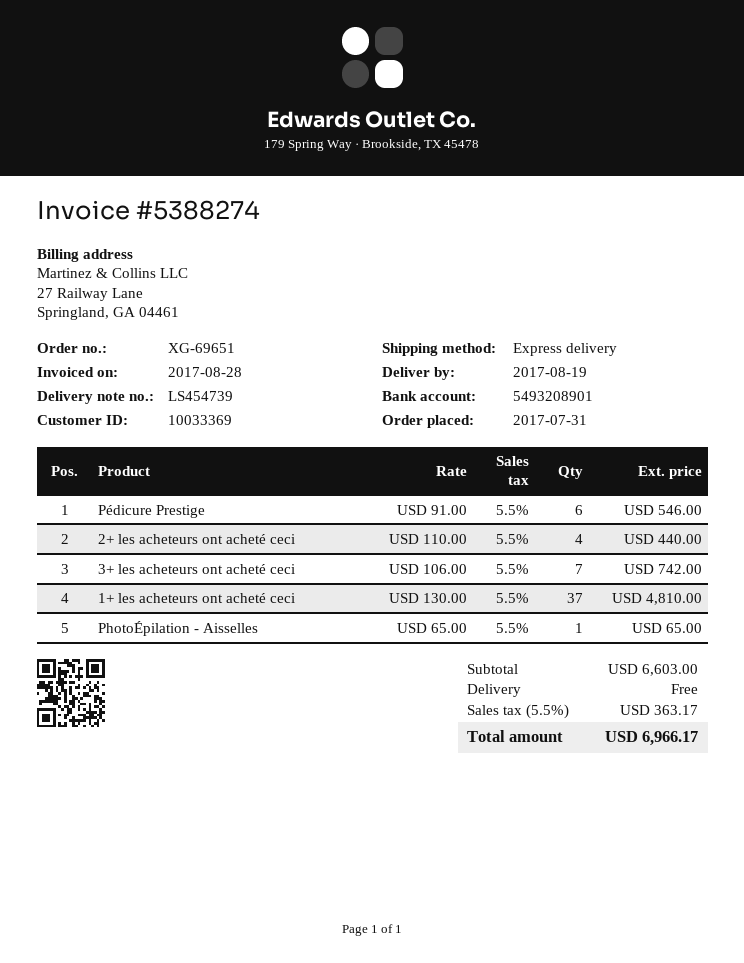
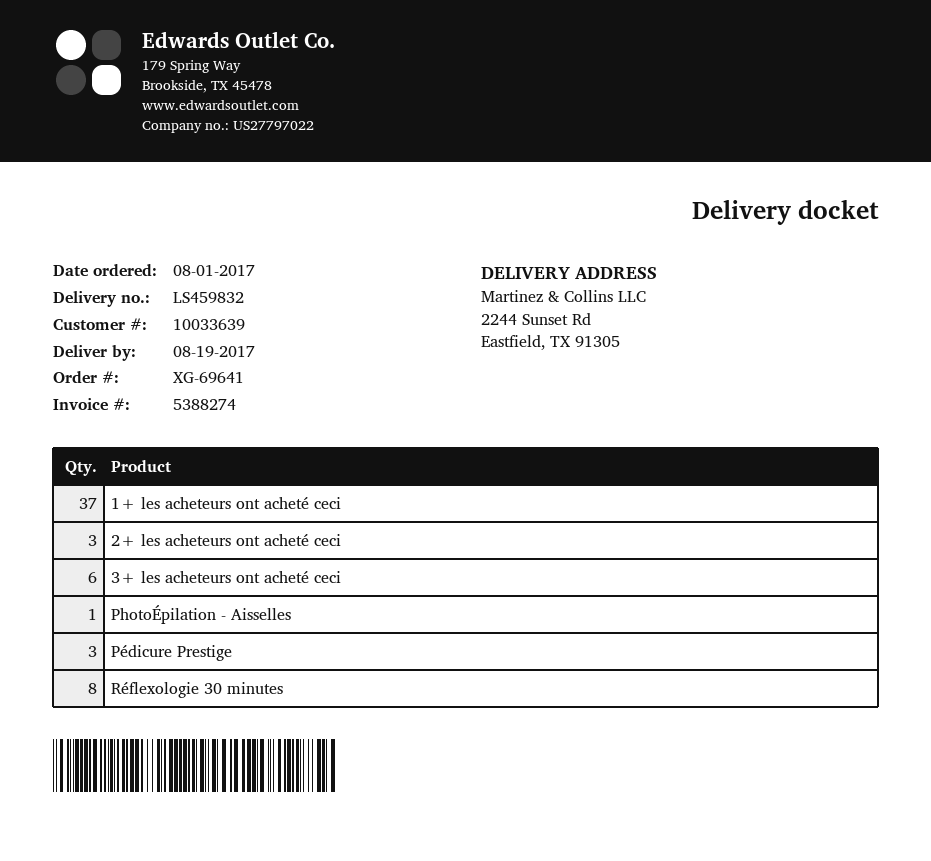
order number: XG-69651 -> XG-69641
order date: 2017-07-31 -> 2017-08-01
delivery note number: LS454739 -> LS459832
customer number: 10033369 -> 10033639
Pédicure Prestige: 6 -> 3
2+ les acheteurs ont acheté ceci: 4 -> 3
3+ les acheteurs ont acheté ceci: 7 -> 6
Réflexologie 30 minutes: none -> 8

